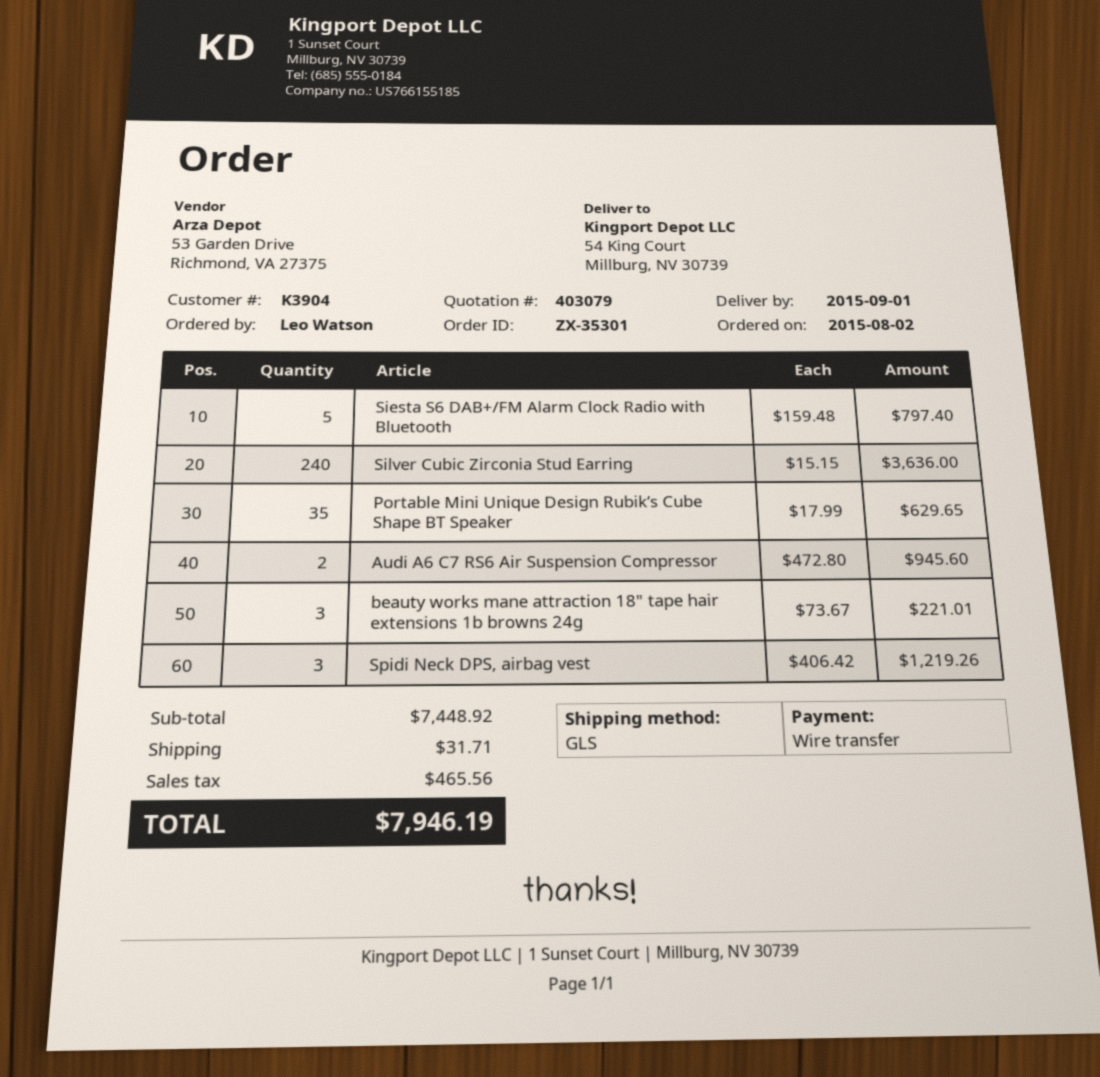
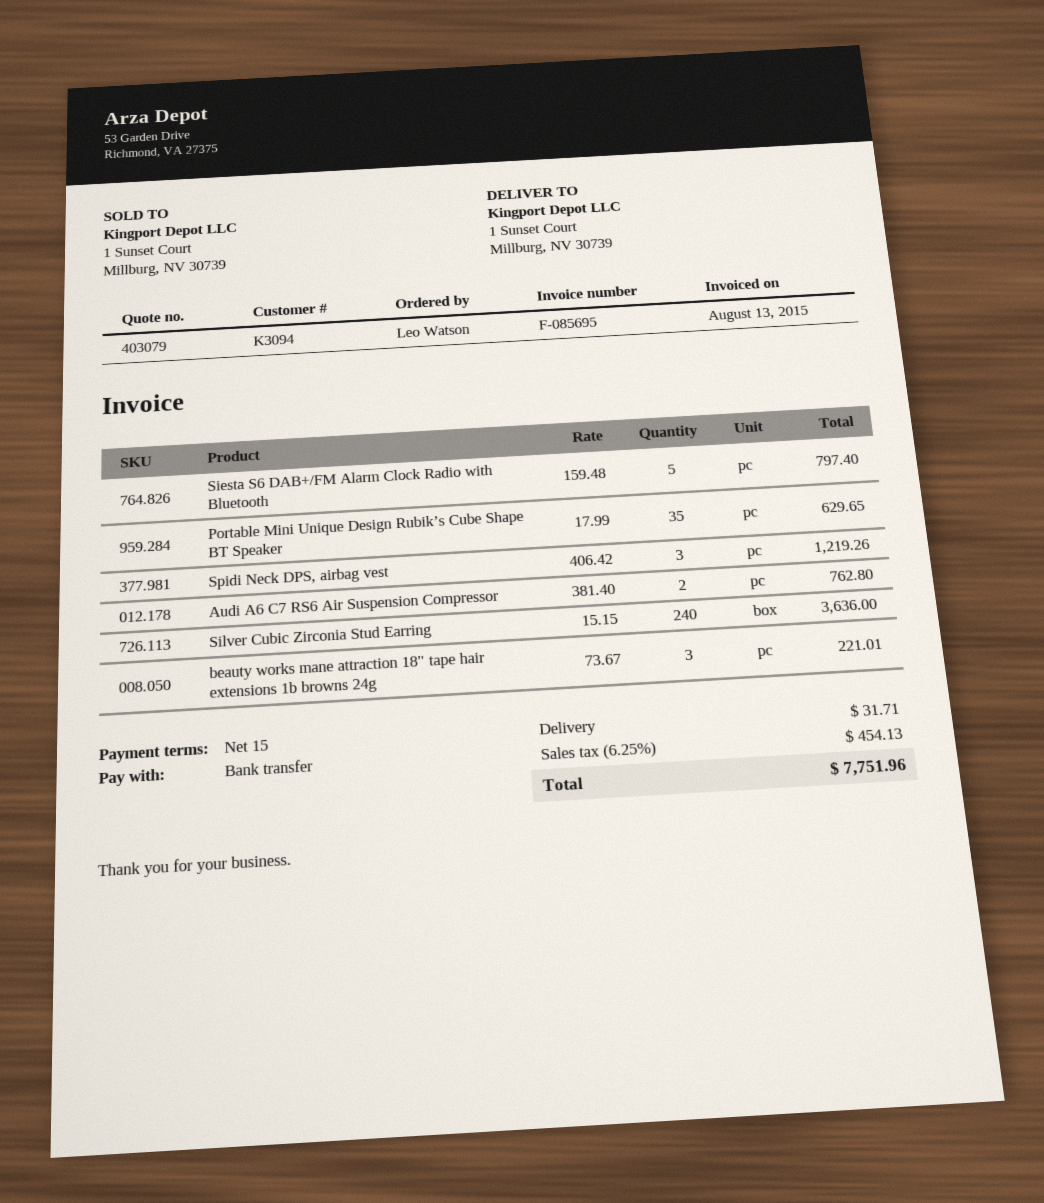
customer number: K3904 -> K3094
ship to: 54 King Court, Millburg, NV 30739 -> 1 Sunset Court, Millburg, NV 30739
Audi A6 C7 RS6 Air Suspension Compressor: 2 x 472.80 = 945.60 -> 2 x 381.40 = 762.80
tax: 465.56 -> 454.13
total: 7946.19 -> 7751.96

